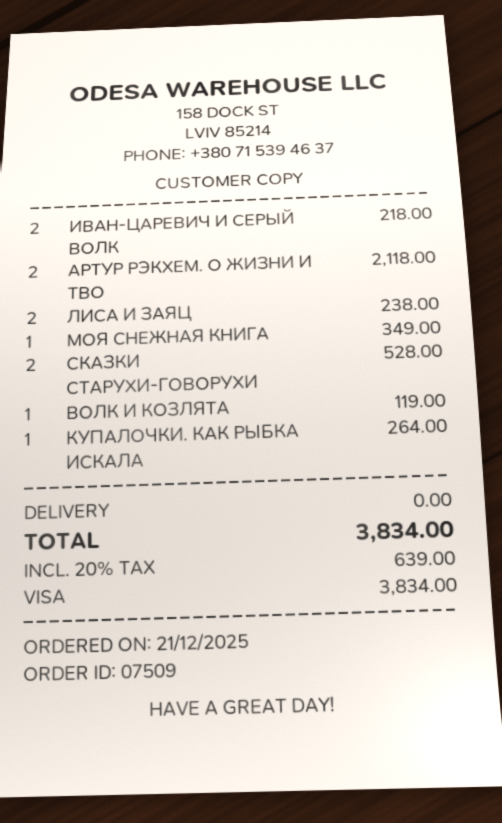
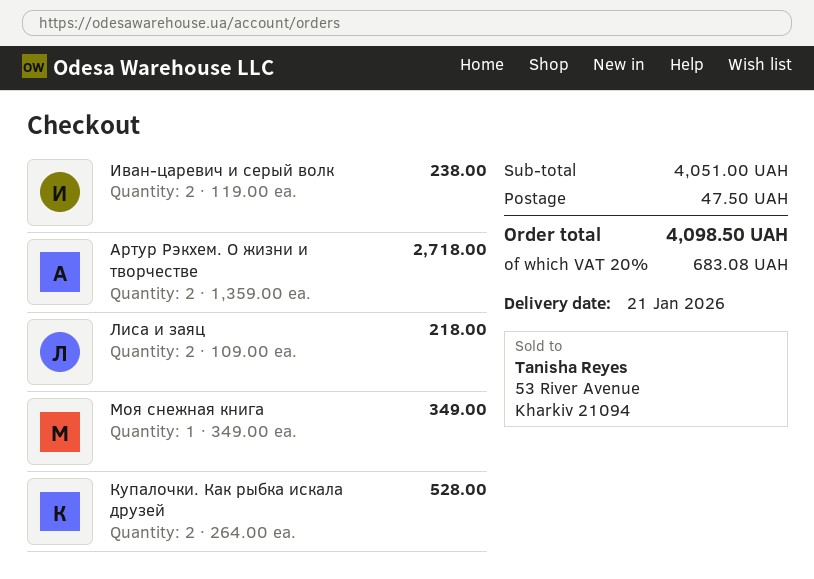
ИВАН-ЦАРЕВИЧ И СЕРЫЙ ВОЛК: 2 for 218.00 -> 2 for 238.00
АРТУР РЭКХЕМ. О ЖИЗНИ И ТВО: 2 for 2118.00 -> 2 for 2718.00
ЛИСА И ЗАЯЦ: 2 for 238.00 -> 2 for 218.00
СКАЗКИ СТАРУХИ-ГОВОРУХИ: 2 for 528.00 -> none
ВОЛК И КОЗЛЯТА: 1 for 119.00 -> none
КУПАЛОЧКИ. КАК РЫБКА ИСКАЛА: 1 for 264.00 -> 2 for 528.00
shipping: 0.00 -> 47.50
tax: 20% = 639.00 -> 20% = 683.08
total: 3834.00 -> 4098.50

